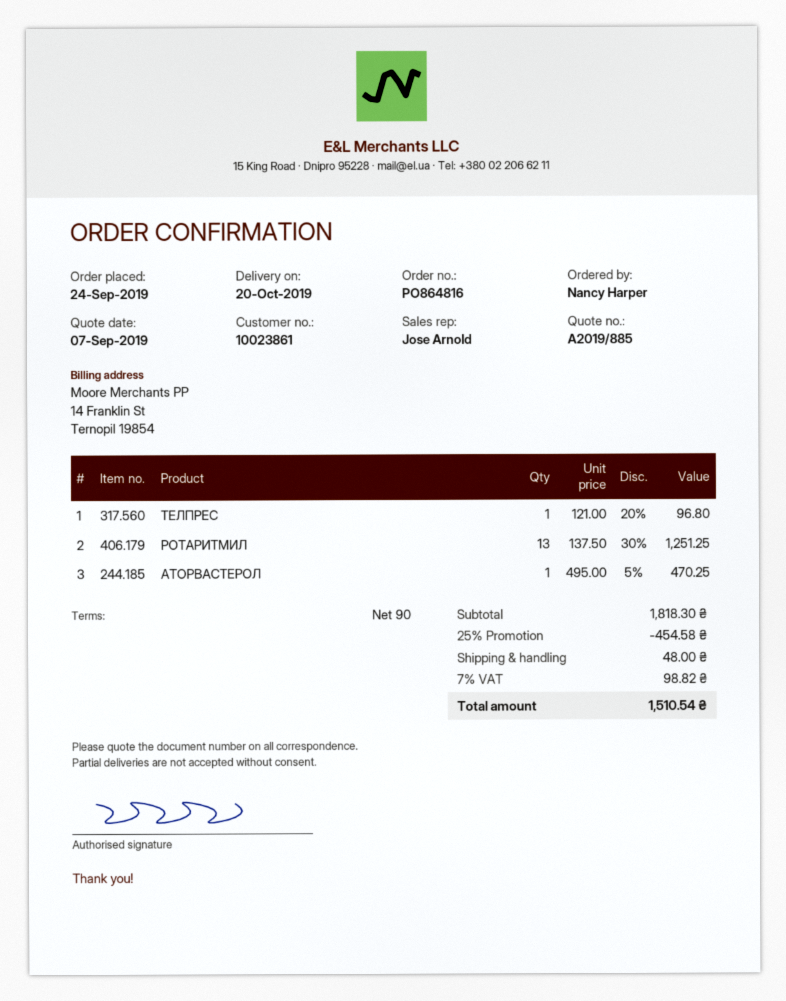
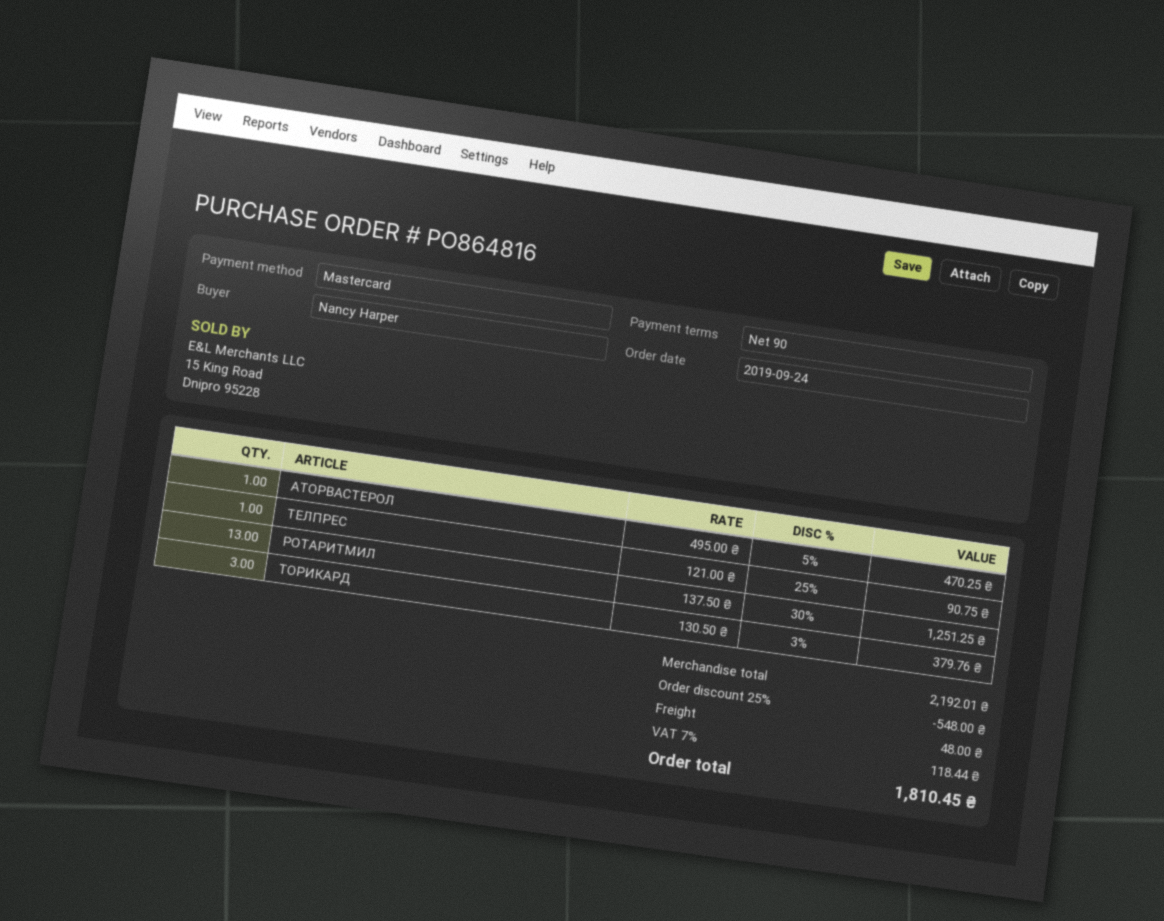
ТЕЛПРЕС: 1 x 121.00 - 20% = 96.80 -> 1 x 121.00 - 25% = 90.75
ТОРИКАРД: none -> 3 x 130.50 - 3% = 379.76
subtotal: 1818.30 -> 2192.01
discount: 25% = 454.58 -> 25% = 548.00
tax: 7% = 98.82 -> 7% = 118.44
total: 1510.54 -> 1810.45

